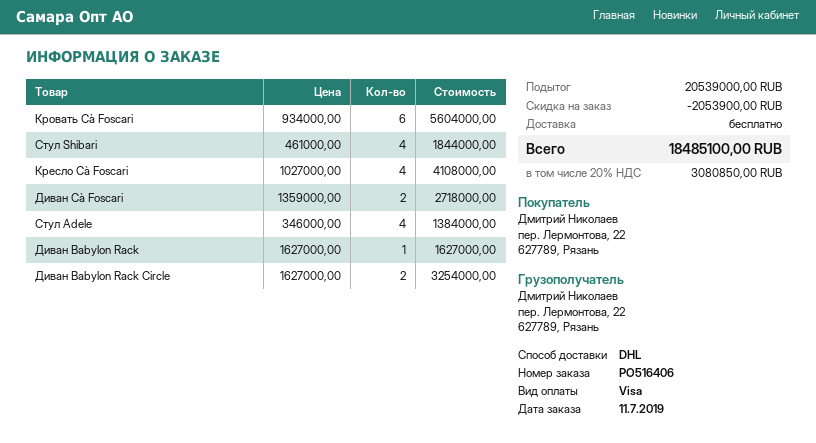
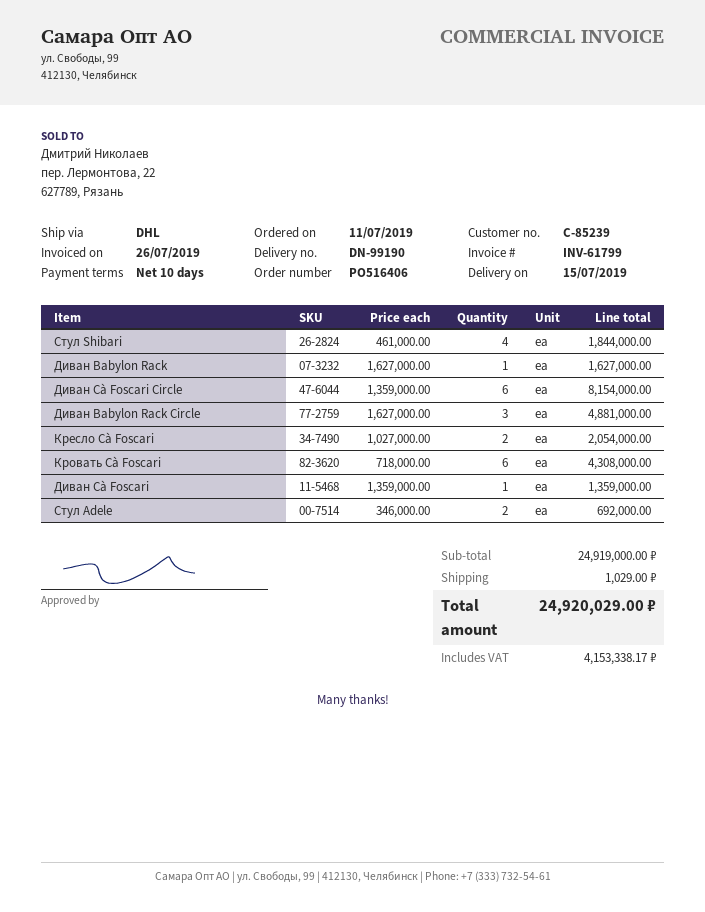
Кровать Cà Foscari: 6 x 934000.00 = 5604000.00 -> 6 x 718000.00 = 4308000.00
Кресло Cà Foscari: 4 x 1027000.00 = 4108000.00 -> 2 x 1027000.00 = 2054000.00
Диван Cà Foscari: 2 x 1359000.00 = 2718000.00 -> 1 x 1359000.00 = 1359000.00
Стул Adele: 4 x 346000.00 = 1384000.00 -> 2 x 346000.00 = 692000.00
Диван Babylon Rack Circle: 2 x 1627000.00 = 3254000.00 -> 3 x 1627000.00 = 4881000.00
Диван Cà Foscari Circle: none -> 6 x 1359000.00 = 8154000.00
subtotal: 20539000.00 -> 24919000.00
discount: 2053900.00 -> none
shipping: 0.00 -> 1029.00
tax: 3080850.00 -> 4153338.17
total: 18485100.00 -> 24920029.00

